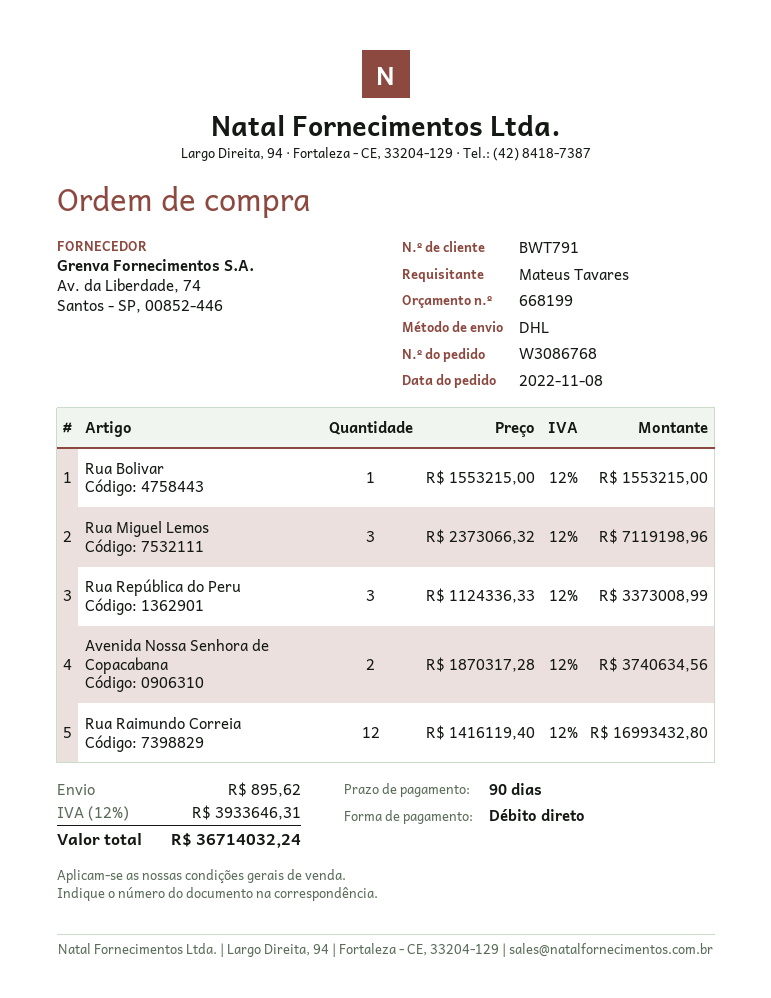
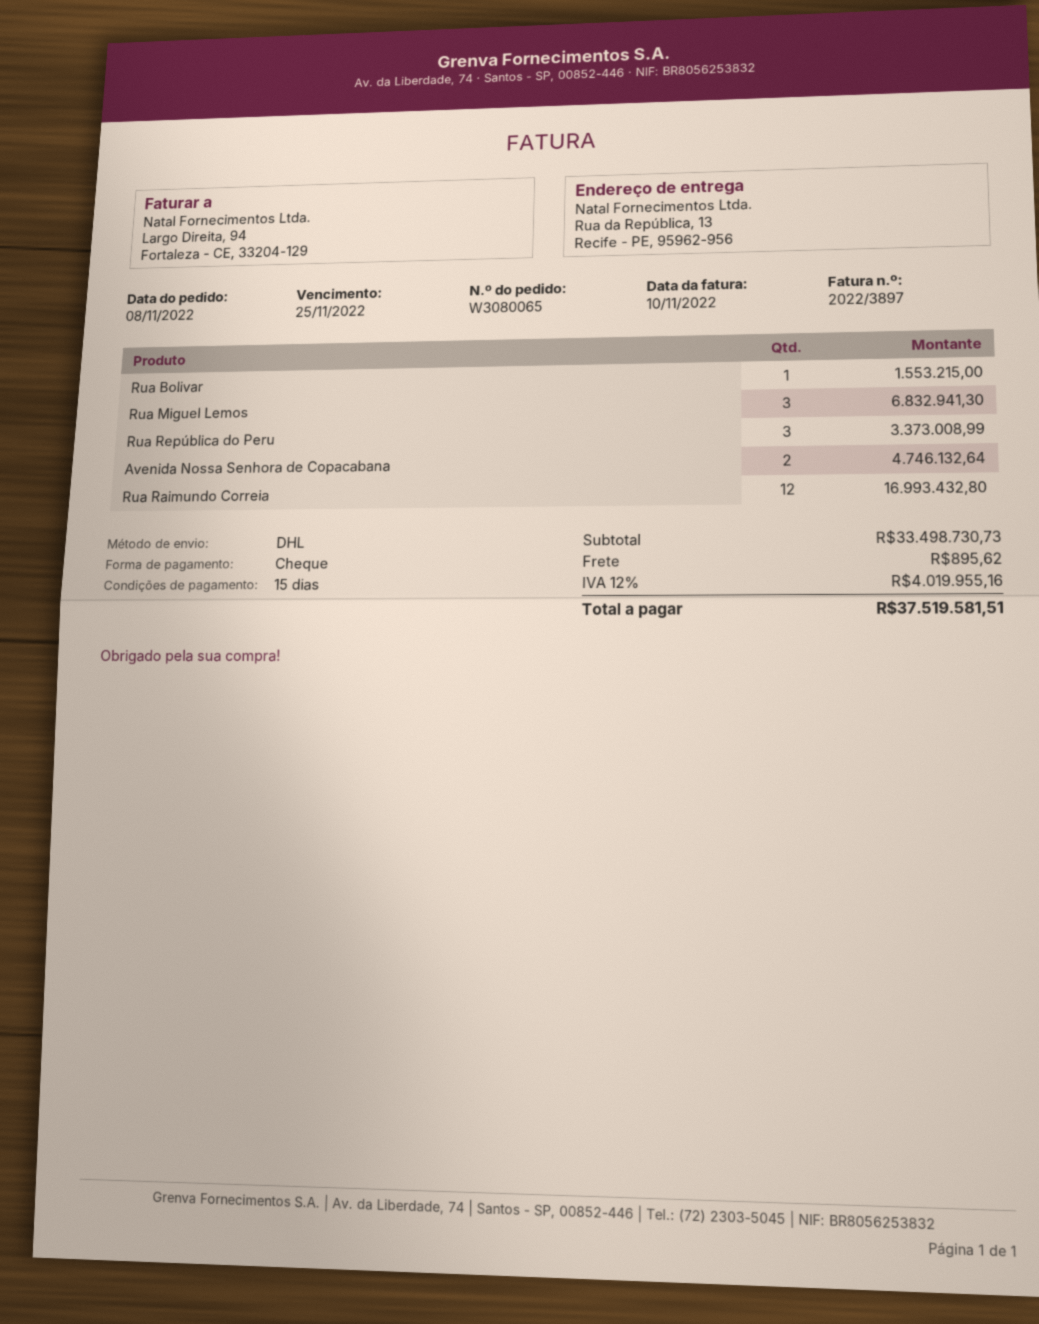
order number: W3086768 -> W3080065
payment terms: 90 days -> 15 days
payment method: direct debit -> cheque
Rua Miguel Lemos: 3 for 7119198.96 -> 3 for 6832941.30
Avenida Nossa Senhora de Copacabana: 2 for 3740634.56 -> 2 for 4746132.64
tax: 12% = 3933646.31 -> 12% = 4019955.16
total: 36714032.24 -> 37519581.51

